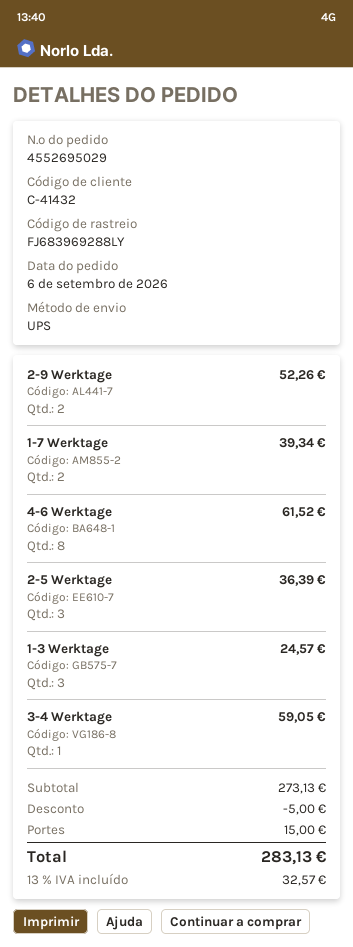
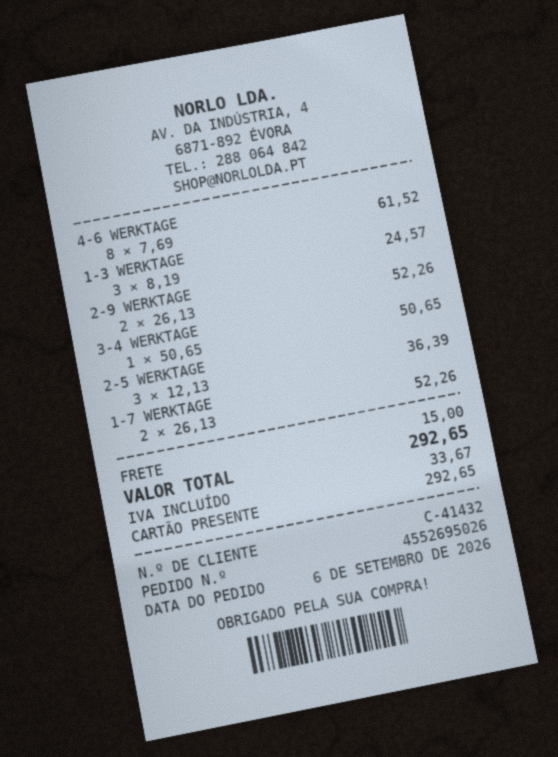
order number: 4552695029 -> 4552695026
1-7 Werktage: 2 for 39.34 -> 2 for 52.26
3-4 Werktage: 1 for 59.05 -> 1 for 50.65
discount: 5.00 -> none
tax: 32.57 -> 33.67
total: 283.13 -> 292.65

